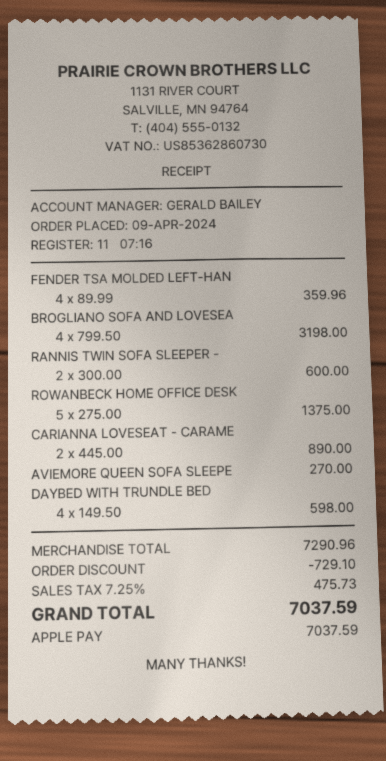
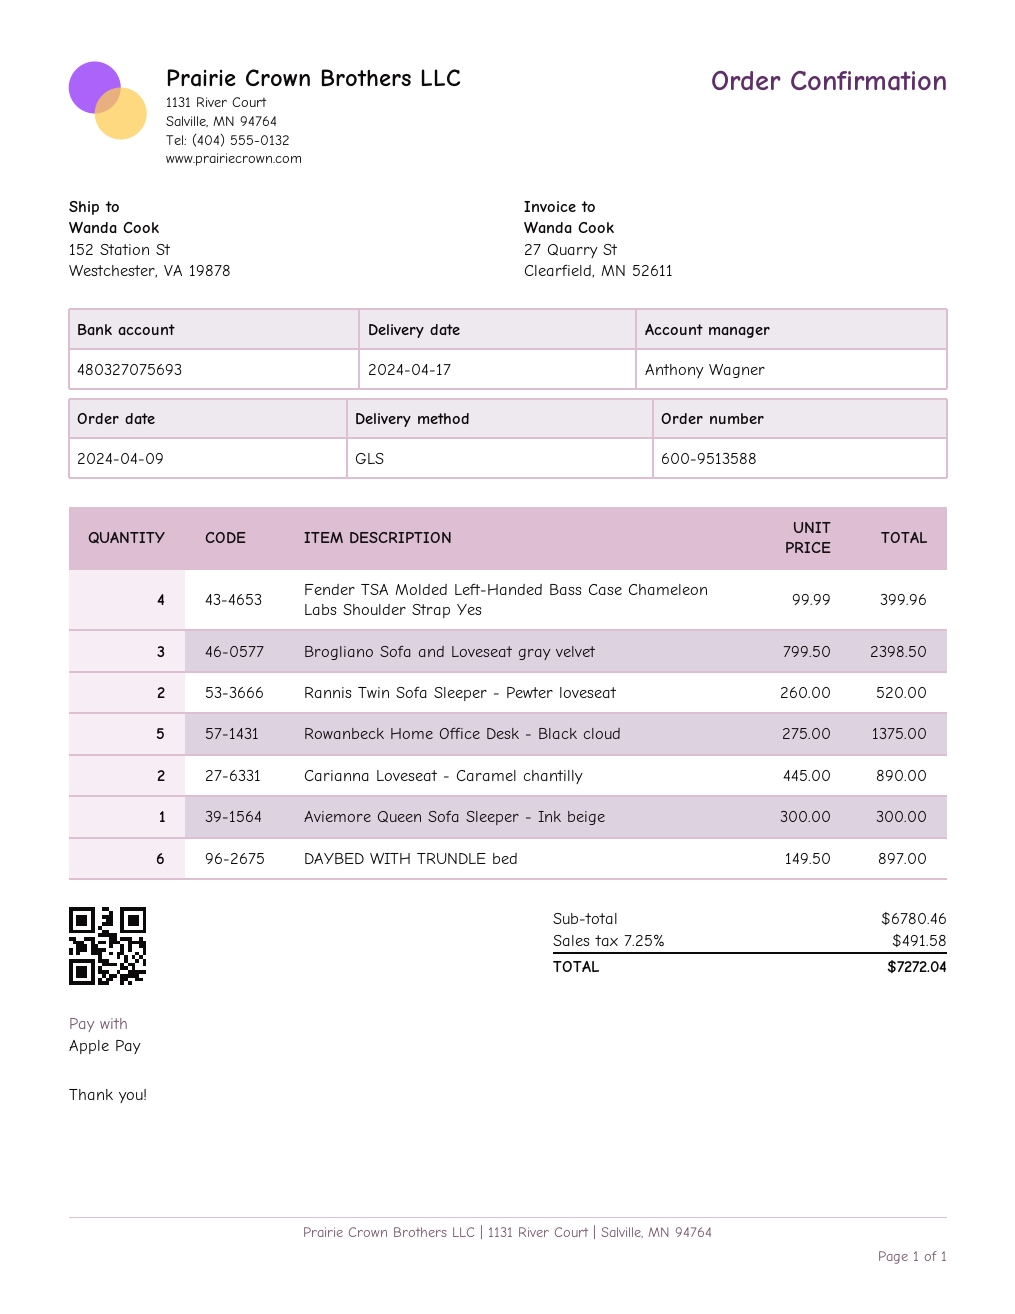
sales rep: GERALD BAILEY -> Anthony Wagner
FENDER TSA MOLDED LEFT-HAN: 4 x 89.99 = 359.96 -> 4 x 99.99 = 399.96
BROGLIANO SOFA AND LOVESEA: 4 x 799.50 = 3198.00 -> 3 x 799.50 = 2398.50
RANNIS TWIN SOFA SLEEPER -: 2 x 300.00 = 600.00 -> 2 x 260.00 = 520.00
AVIEMORE QUEEN SOFA SLEEPE: 1 x 270.00 = 270.00 -> 1 x 300.00 = 300.00
DAYBED WITH TRUNDLE BED: 4 x 149.50 = 598.00 -> 6 x 149.50 = 897.00
subtotal: 7290.96 -> 6780.46
discount: 729.10 -> none
tax: 7.25% = 475.73 -> 7.25% = 491.58
total: 7037.59 -> 7272.04

